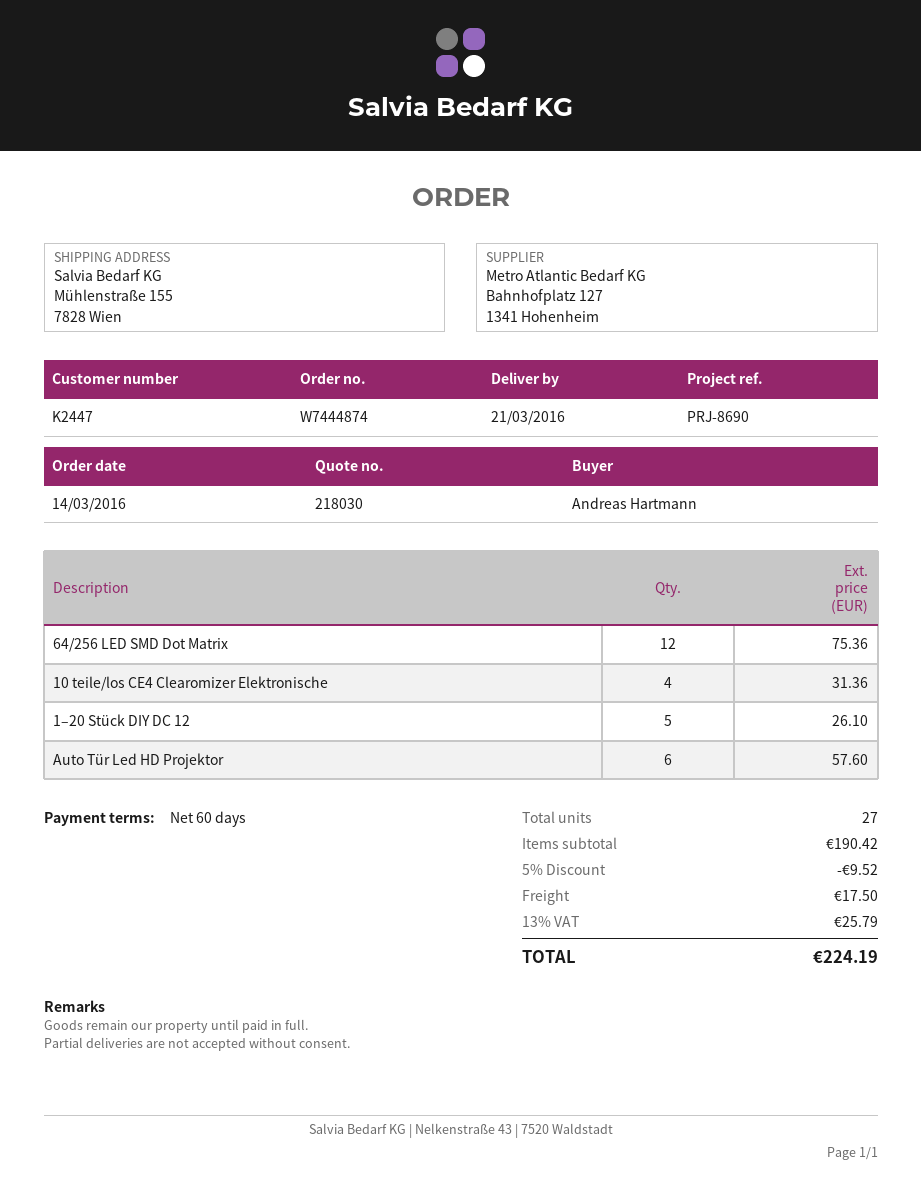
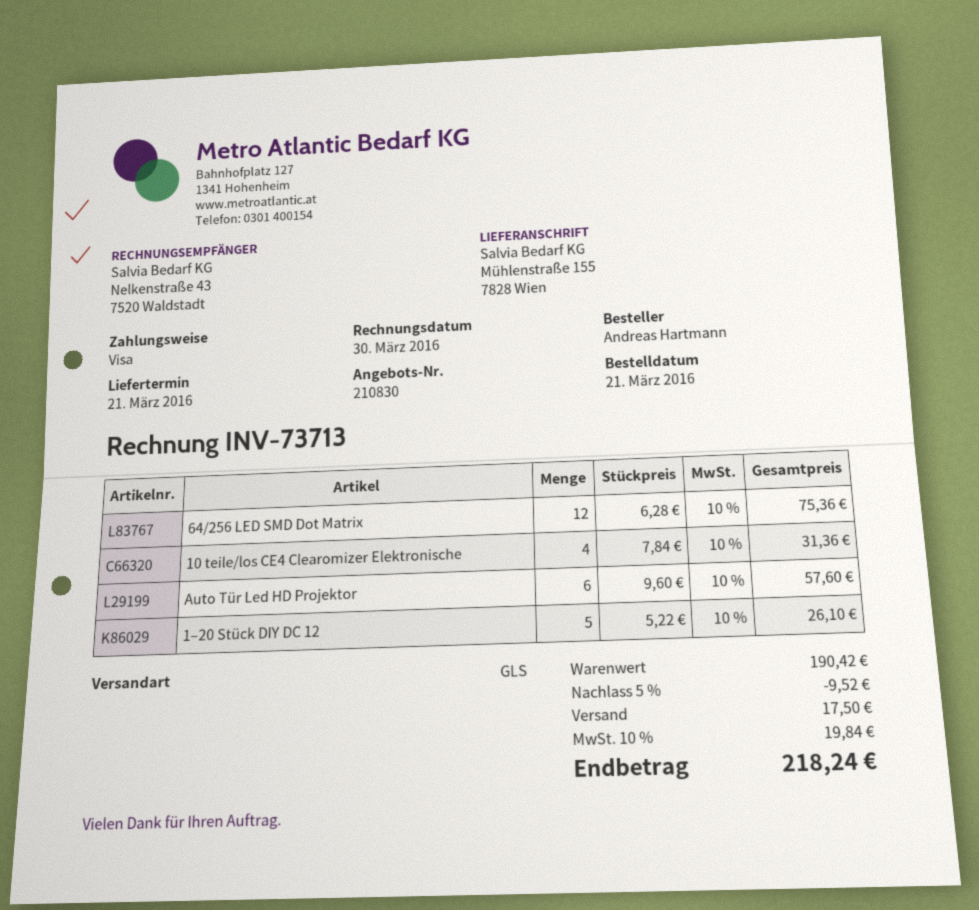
quote number: 218030 -> 210830
order date: 2016-03-14 -> 2016-03-21
tax: 13% = 25.79 -> 10% = 19.84
total: 224.19 -> 218.24

